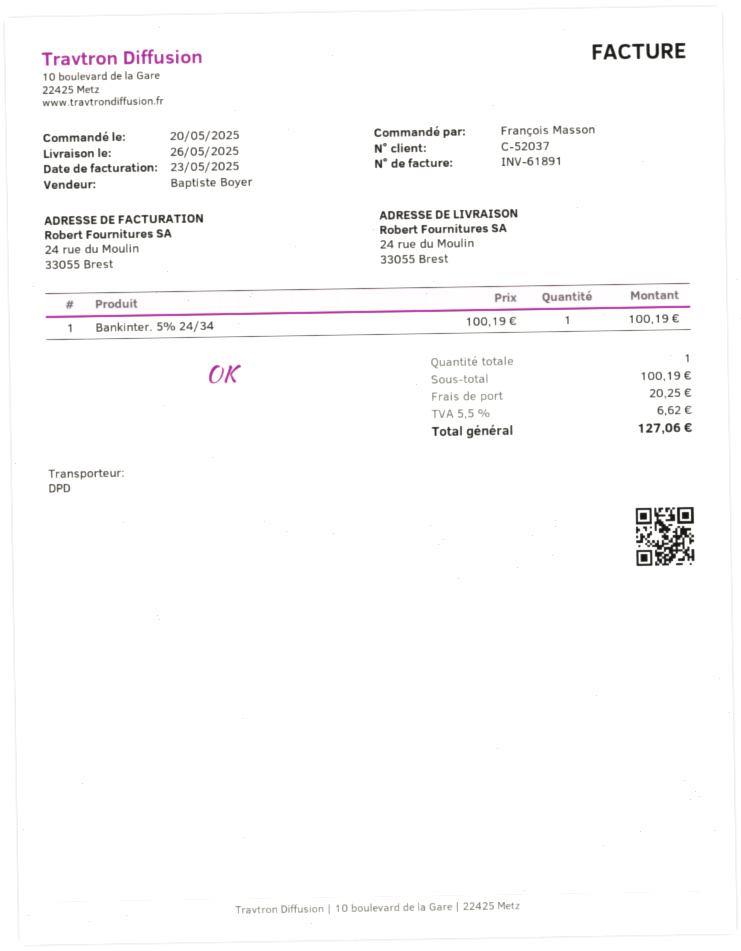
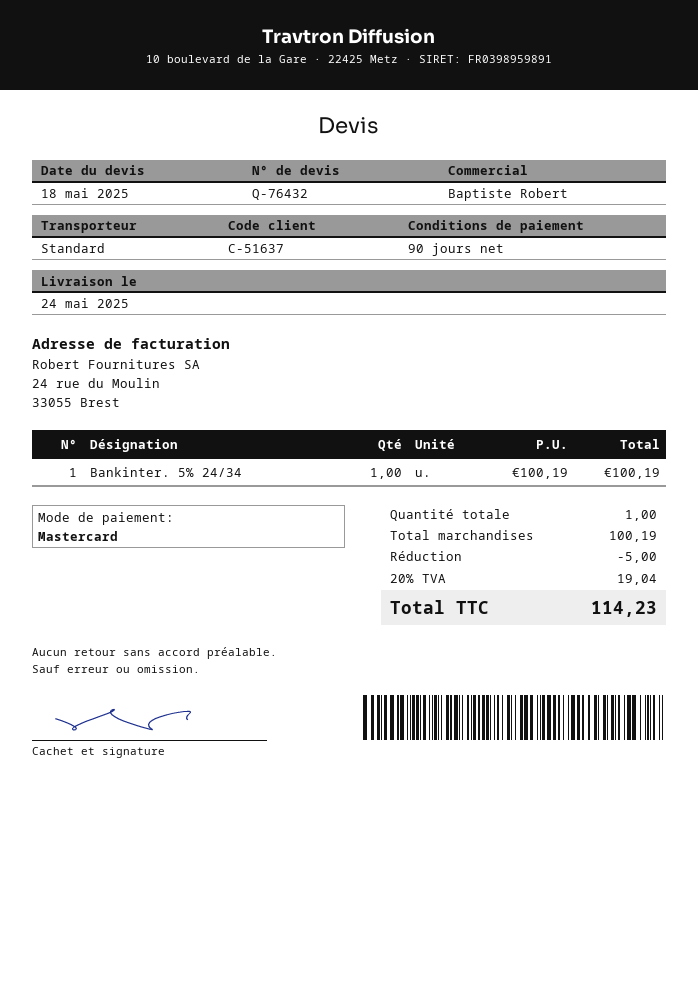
delivery date: 2025-05-26 -> 2025-05-24
customer number: C-52037 -> C-51637
sales rep: Baptiste Boyer -> Baptiste Robert
shipping method: DPD -> standard
discount: none -> 5.00
shipping: 20.25 -> none
tax: 5.5% = 6.62 -> 20% = 19.04
total: 127.06 -> 114.23

